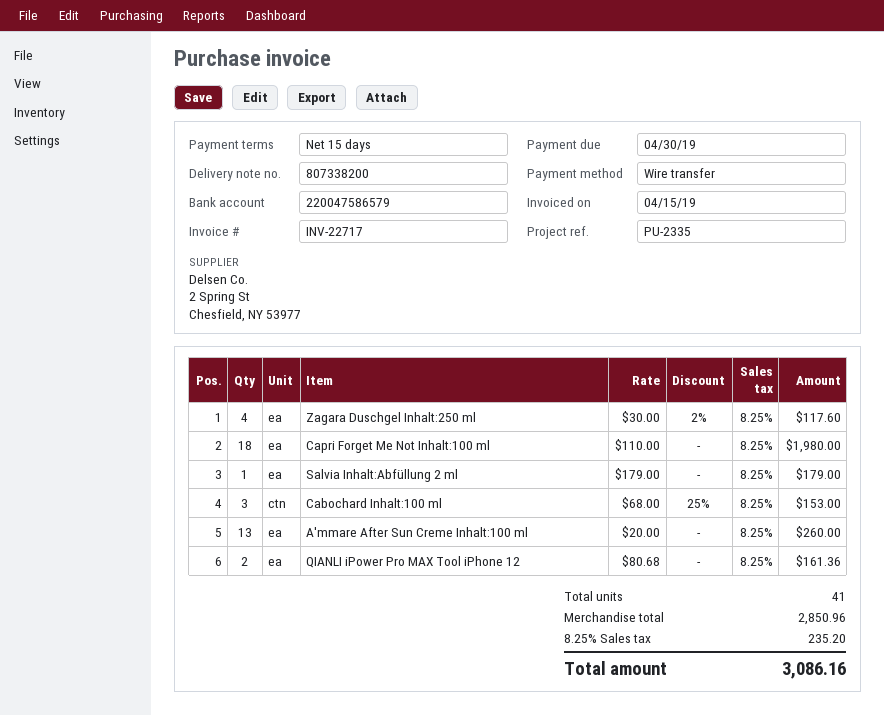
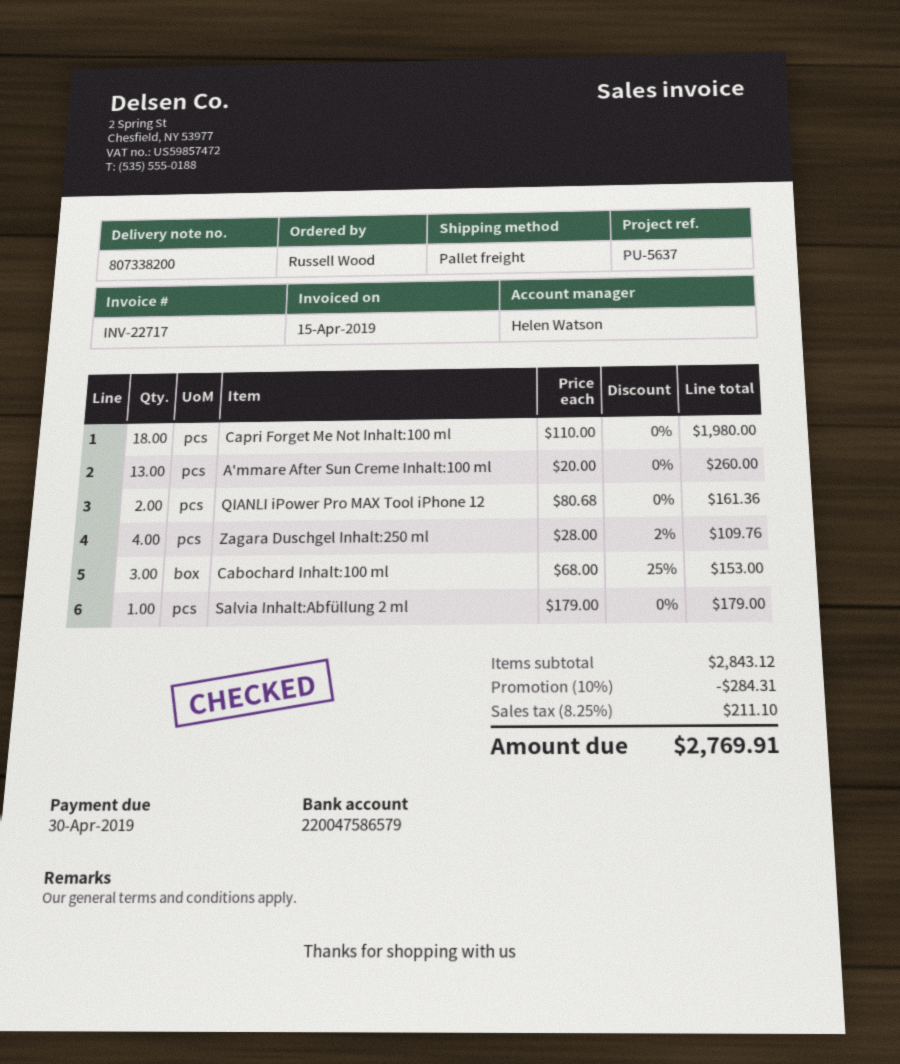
reference: PU-2335 -> PU-5637
Zagara Duschgel Inhalt:250 ml: 4 x 30.00 - 2% = 117.60 -> 4 x 28.00 - 2% = 109.76
subtotal: 2850.96 -> 2843.12
discount: none -> 10% = 284.31
tax: 8.25% = 235.20 -> 8.25% = 211.10
total: 3086.16 -> 2769.91

